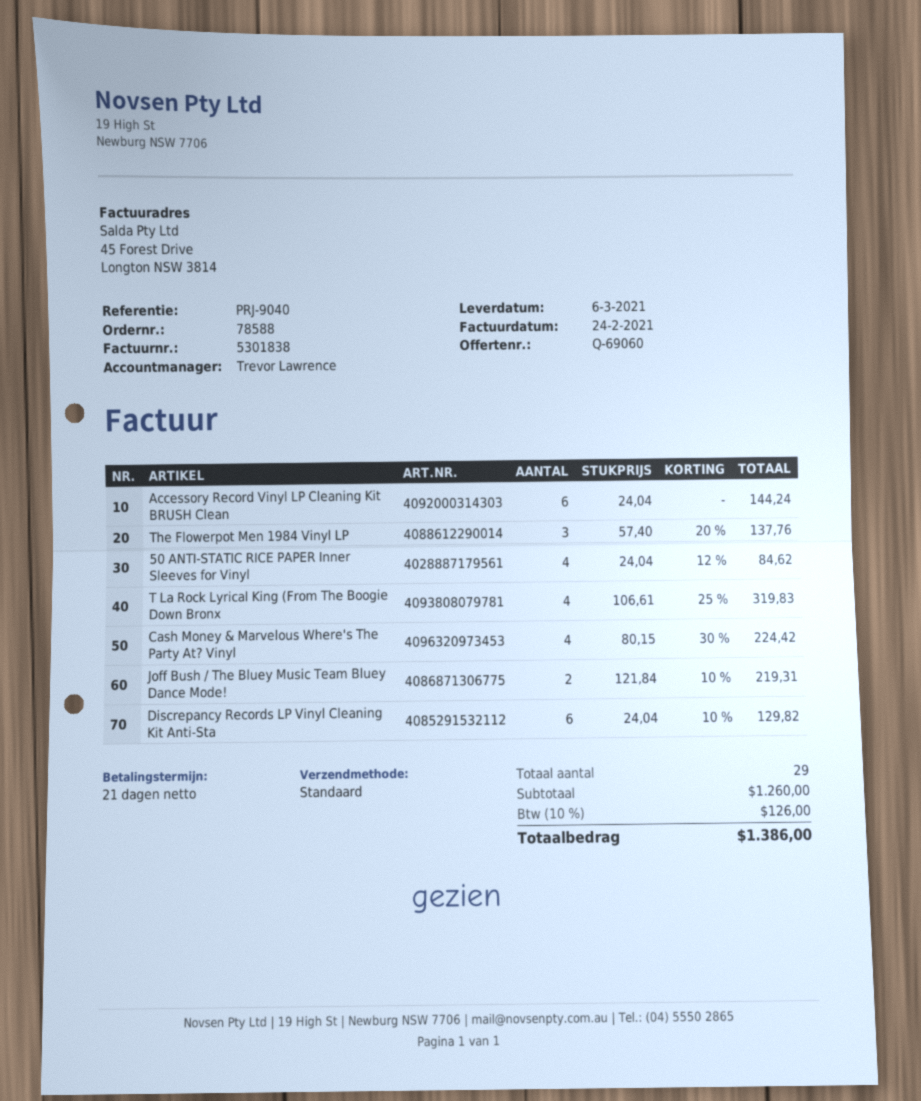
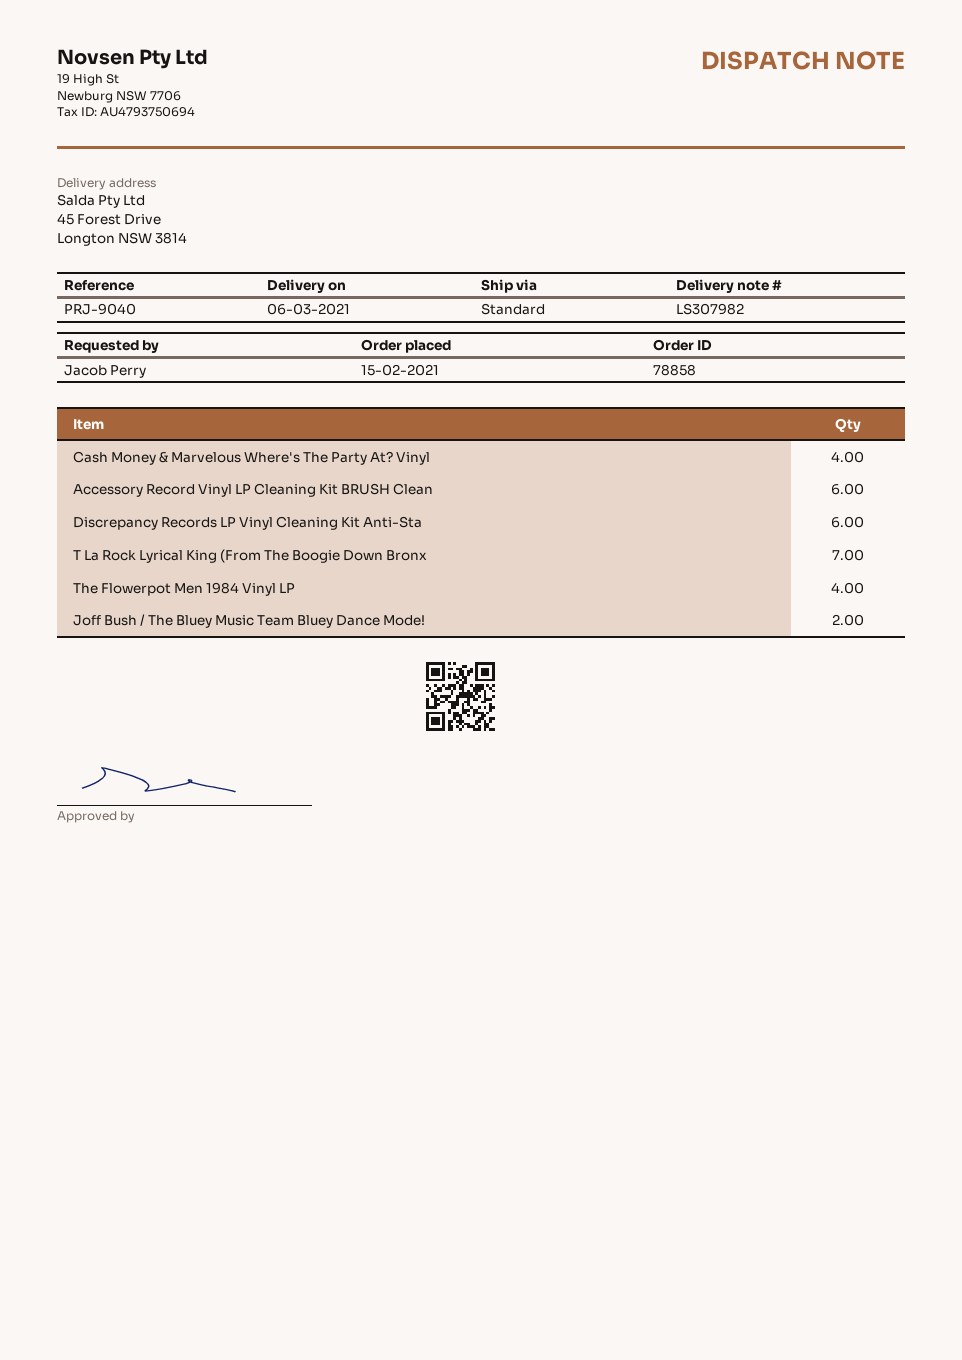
order number: 78588 -> 78858
The Flowerpot Men 1984 Vinyl LP: 3 -> 4
50 ANTI-STATIC RICE PAPER Inner Sleeves for Vinyl: 4 -> none
T La Rock Lyrical King (From The Boogie Down Bronx: 4 -> 7

